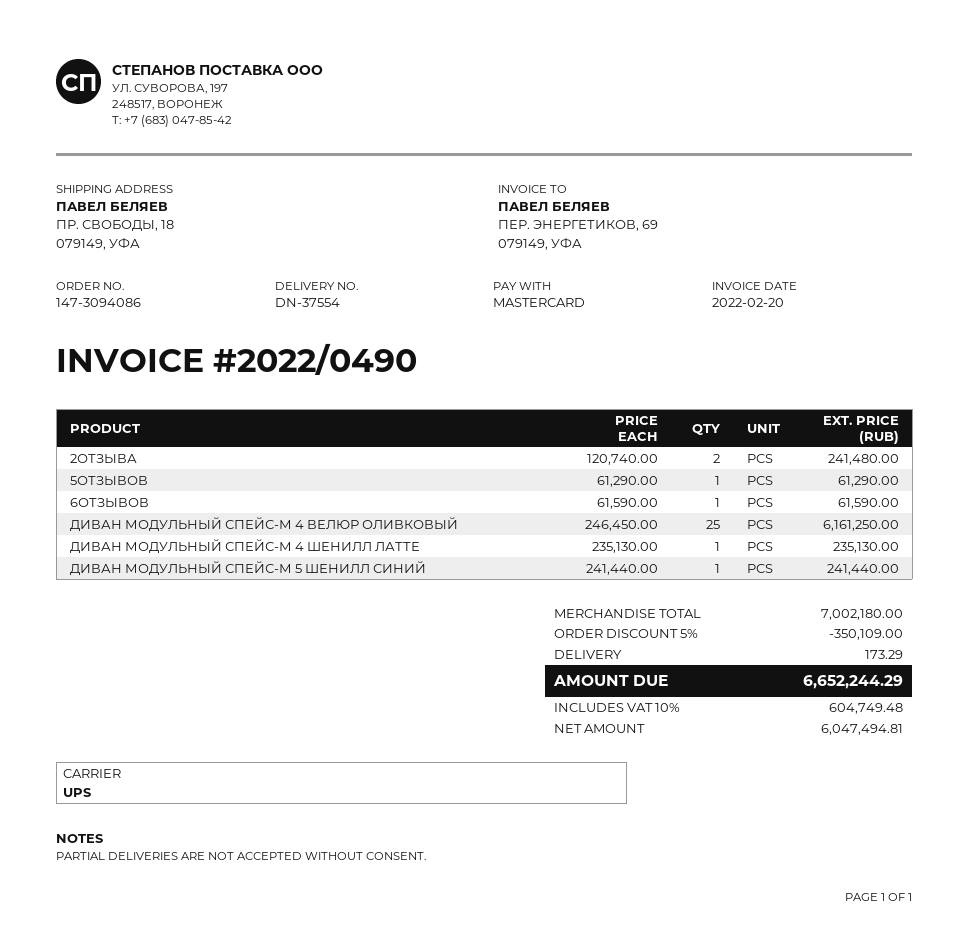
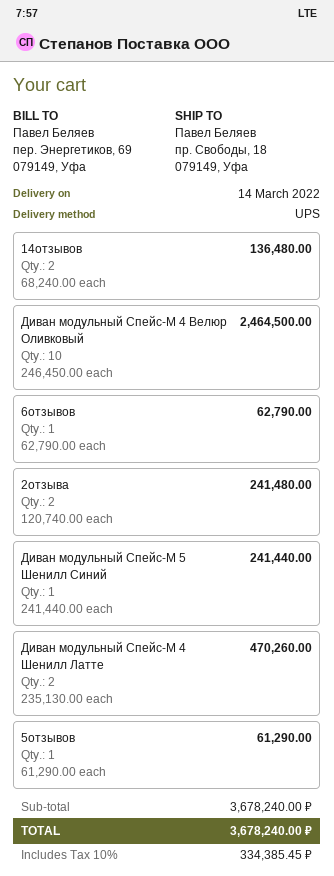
6ОТЗЫВОВ: 1 x 61590.00 = 61590.00 -> 1 x 62790.00 = 62790.00
ДИВАН МОДУЛЬНЫЙ СПЕЙС-М 4 ВЕЛЮР ОЛИВКОВЫЙ: 25 x 246450.00 = 6161250.00 -> 10 x 246450.00 = 2464500.00
ДИВАН МОДУЛЬНЫЙ СПЕЙС-М 4 ШЕНИЛЛ ЛАТТЕ: 1 x 235130.00 = 235130.00 -> 2 x 235130.00 = 470260.00
14отзывов: none -> 2 x 68240.00 = 136480.00
subtotal: 7002180.00 -> 3678240.00
discount: 5% = 350109.00 -> none
shipping: 173.29 -> none
tax: 10% = 604749.48 -> 10% = 334385.45
total: 6652244.29 -> 3678240.00

